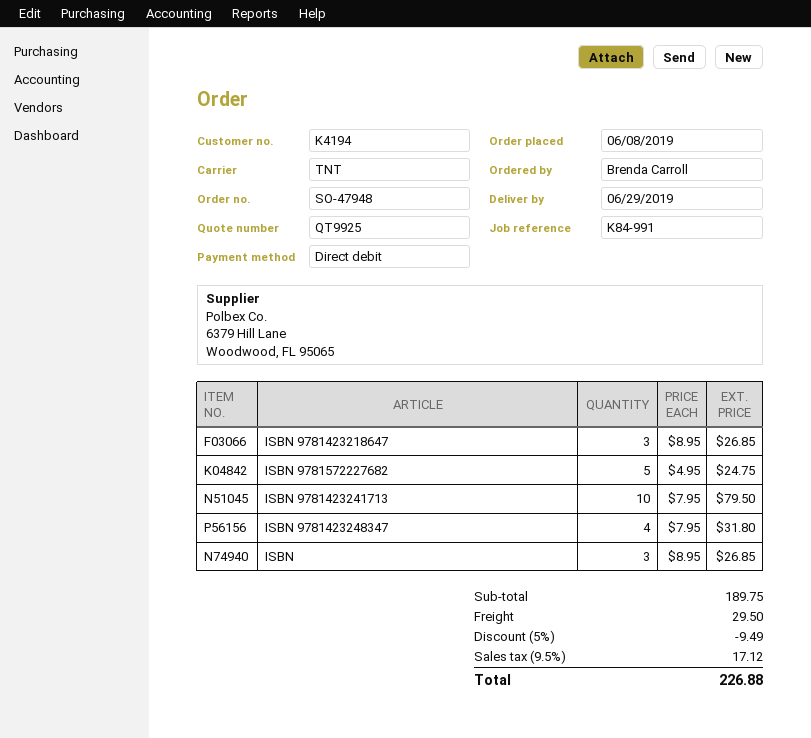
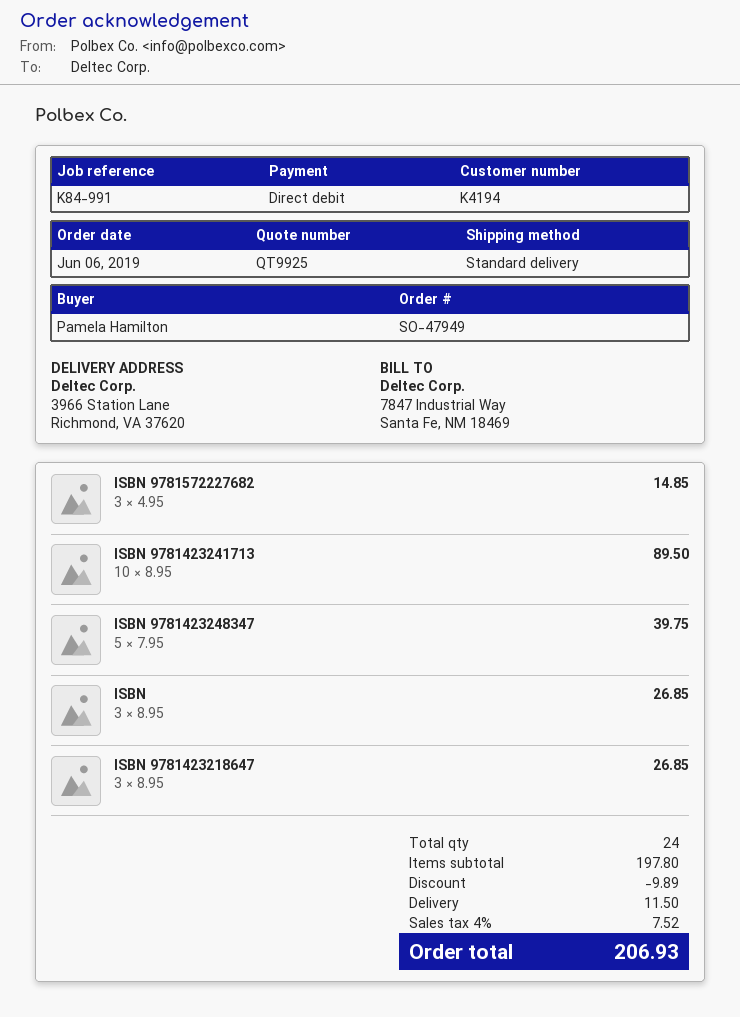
order number: SO-47948 -> SO-47949
order date: 2019-06-08 -> 2019-06-06
ordered by: Brenda Carroll -> Pamela Hamilton
shipping method: TNT -> standard
ISBN 9781572227682: 5 x 4.95 = 24.75 -> 3 x 4.95 = 14.85
ISBN 9781423241713: 10 x 7.95 = 79.50 -> 10 x 8.95 = 89.50
ISBN 9781423248347: 4 x 7.95 = 31.80 -> 5 x 7.95 = 39.75
subtotal: 189.75 -> 197.80
discount: 9.49 -> 9.89
shipping: 29.50 -> 11.50
tax: 9.5% = 17.12 -> 4% = 7.52
total: 226.88 -> 206.93

